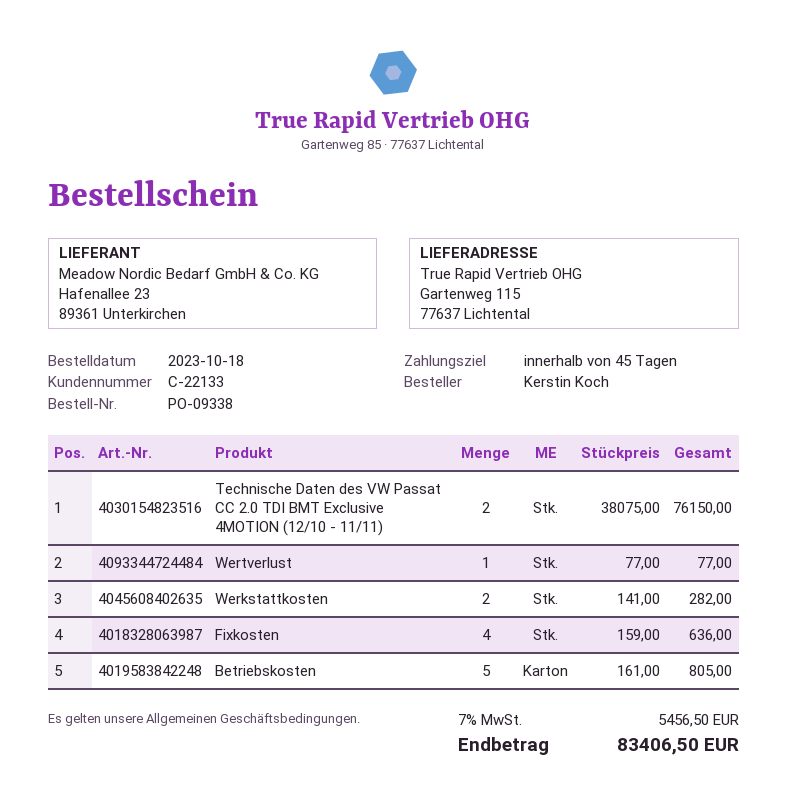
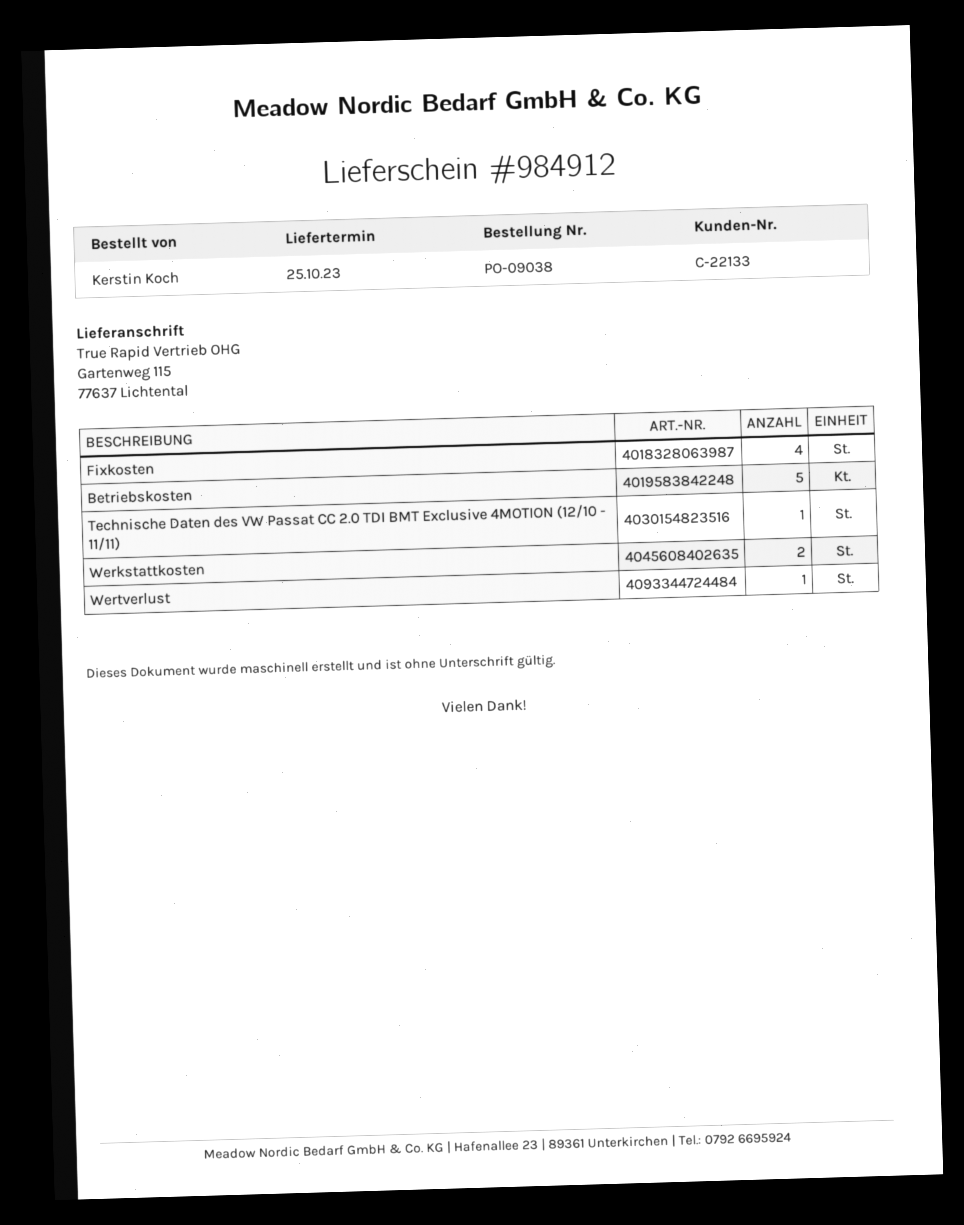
order number: PO-09338 -> PO-09038
Technische Daten des VW Passat CC 2.0 TDI BMT Exclusive 4MOTION (12/10 - 11/11): 2 -> 1

